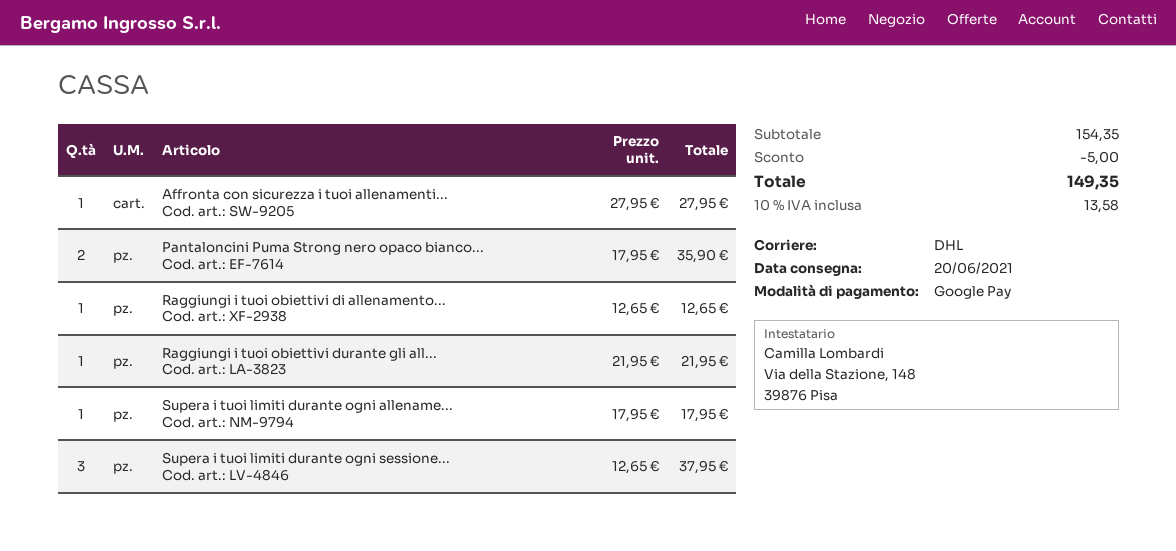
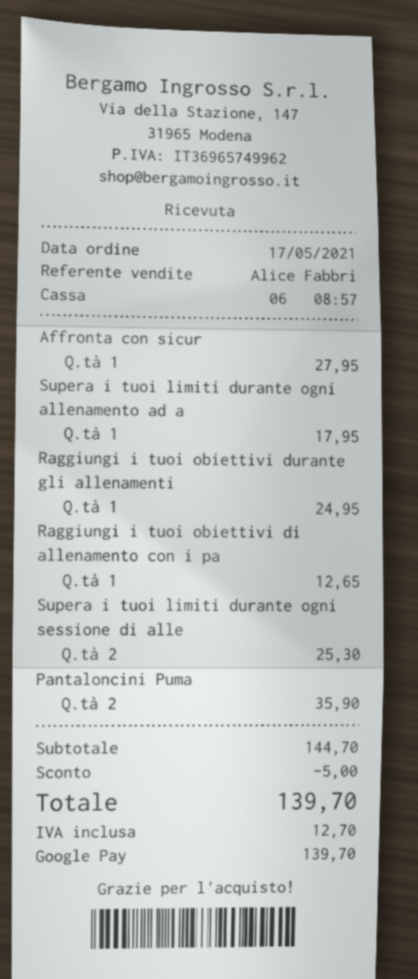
Raggiungi i tuoi obiettivi durante gli all...: 1 for 21.95 -> 1 for 24.95
Supera i tuoi limiti durante ogni sessione...: 3 for 37.95 -> 2 for 25.30
subtotal: 154.35 -> 144.70
tax: 13.58 -> 12.70
total: 149.35 -> 139.70

